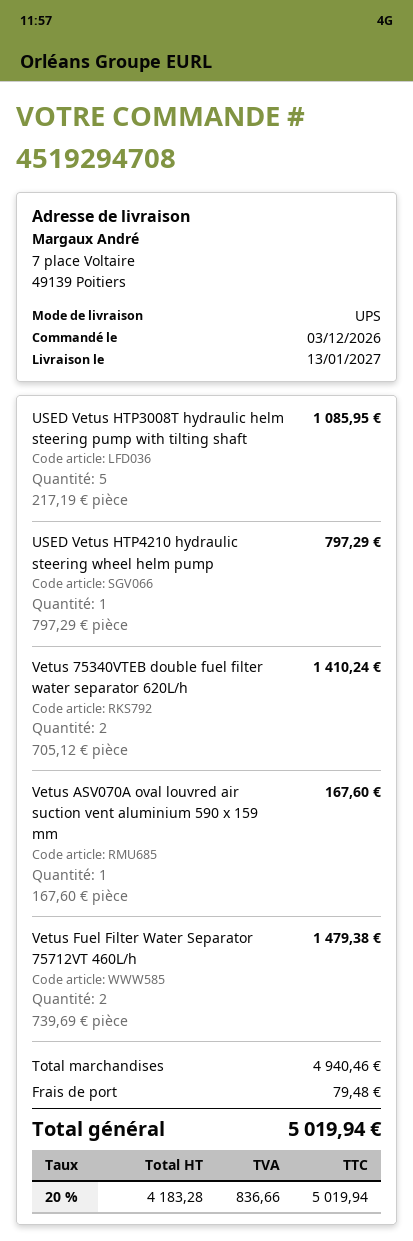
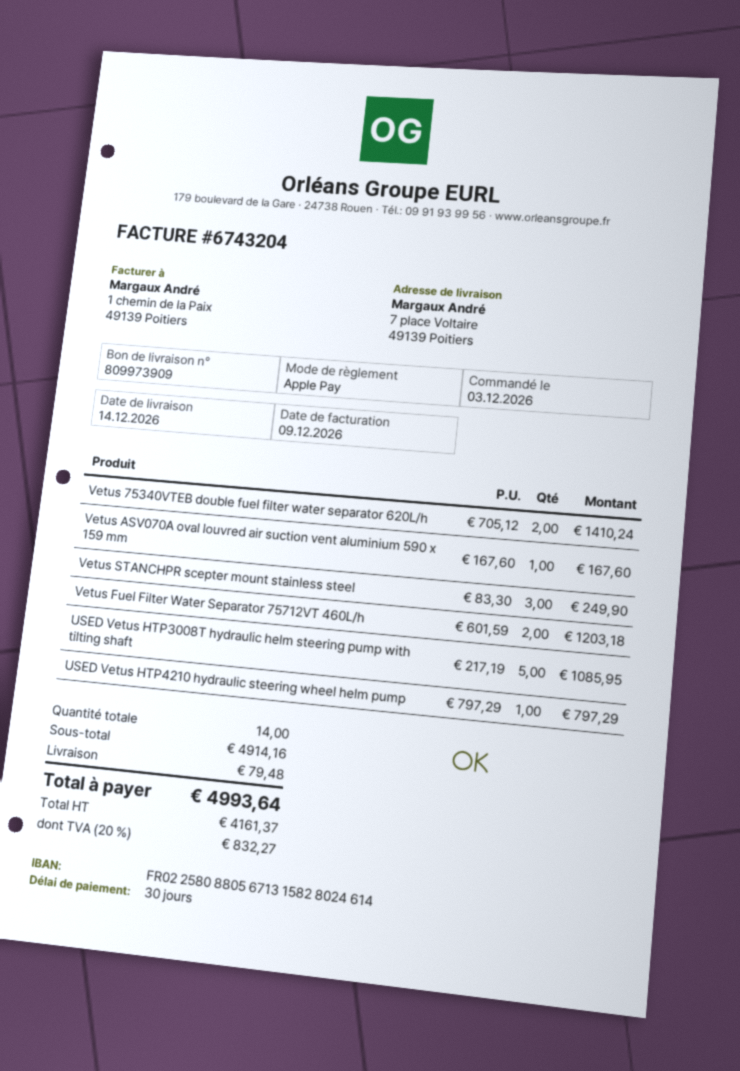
delivery date: 2027-01-13 -> 2026-12-14
Vetus Fuel Filter Water Separator 75712VT 460L/h: 2 x 739.69 = 1479.38 -> 2 x 601.59 = 1203.18
Vetus STANCHPR scepter mount stainless steel: none -> 3 x 83.30 = 249.90
subtotal: 4940.46 -> 4914.16
net: 4183.28 -> 4161.37
tax: 20% = 836.66 -> 20% = 832.27
total: 5019.94 -> 4993.64

